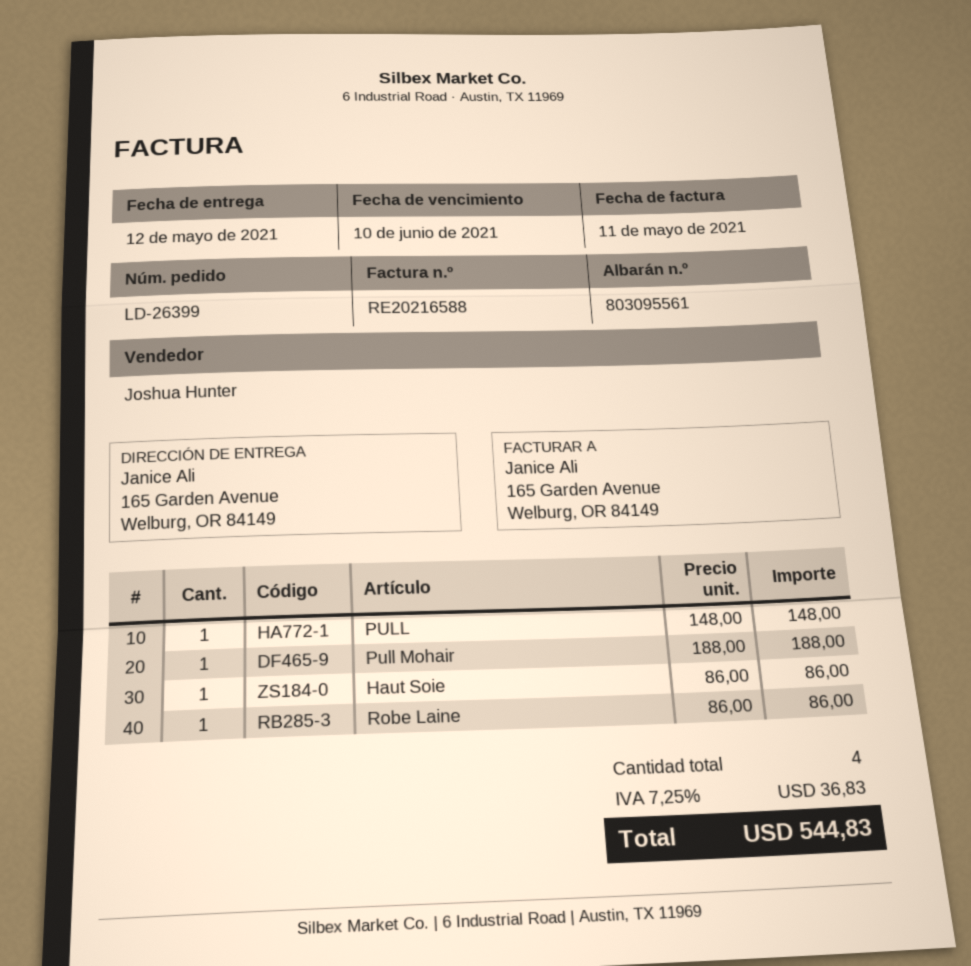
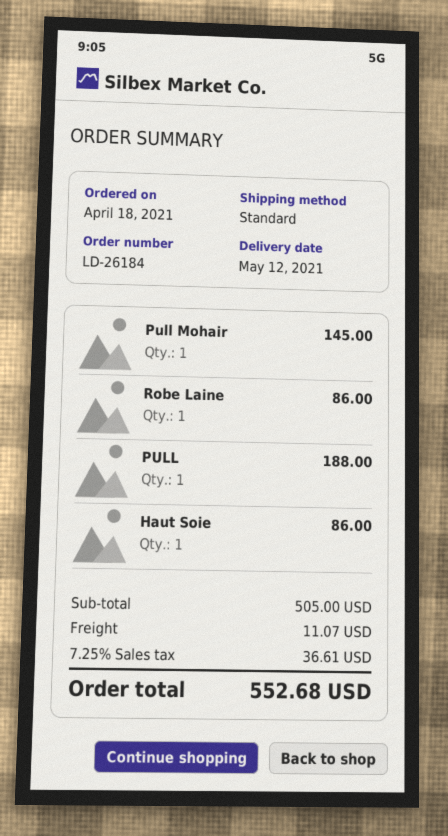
order number: LD-26399 -> LD-26184
PULL: 1 for 148.00 -> 1 for 188.00
Pull Mohair: 1 for 188.00 -> 1 for 145.00
shipping: none -> 11.07
tax: 7.25% = 36.83 -> 7.25% = 36.61
total: 544.83 -> 552.68

